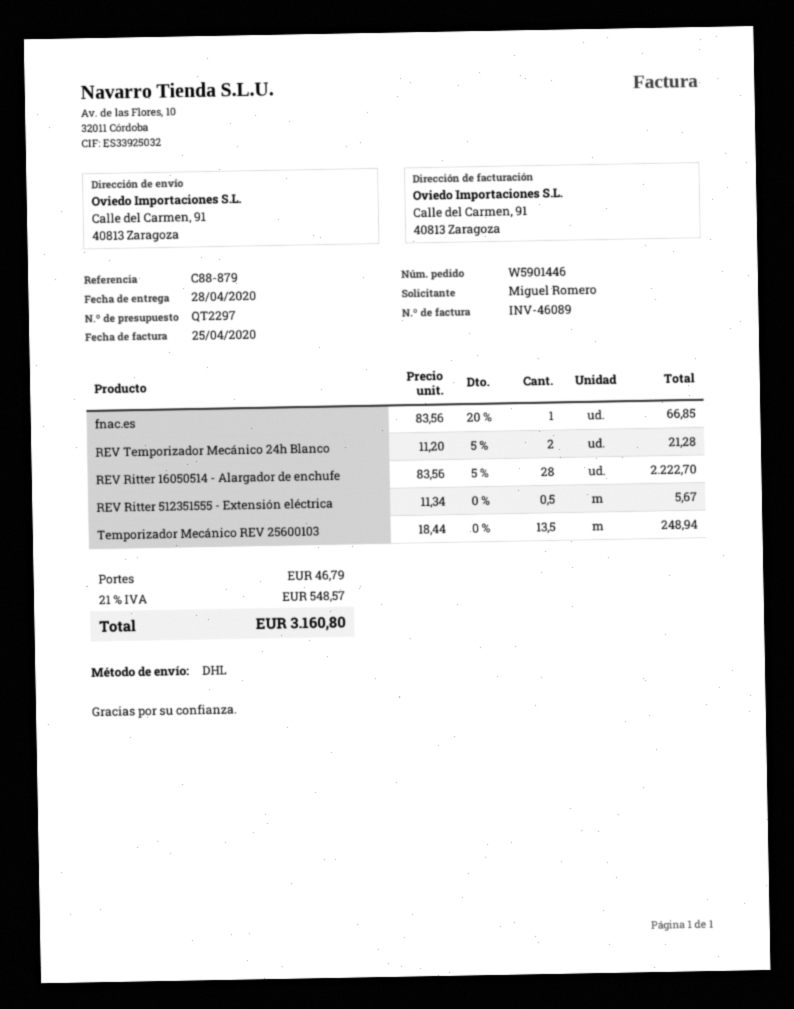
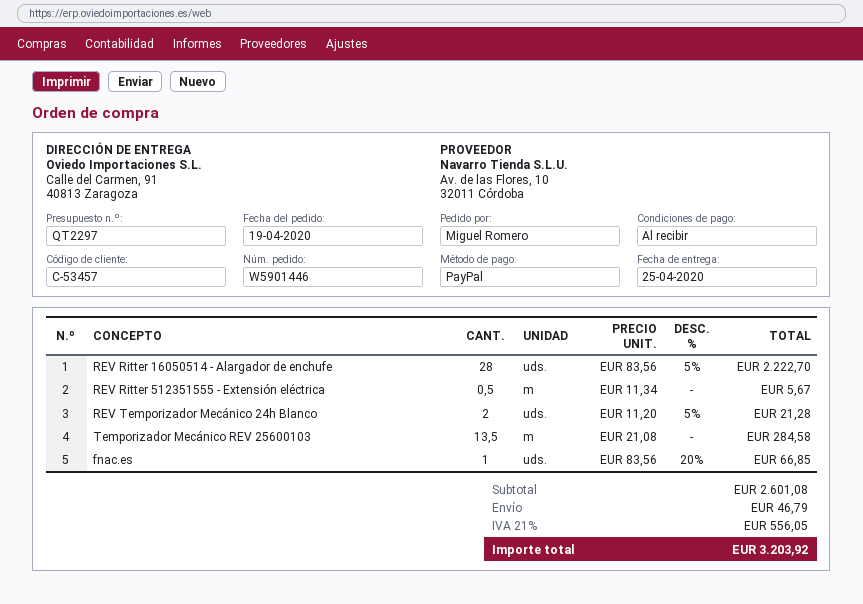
delivery date: 2020-04-28 -> 2020-04-25
Temporizador Mecánico REV 25600103: 13.5 x 18.44 = 248.94 -> 13.5 x 21.08 = 284.58
tax: 21% = 548.57 -> 21% = 556.05
total: 3160.80 -> 3203.92

